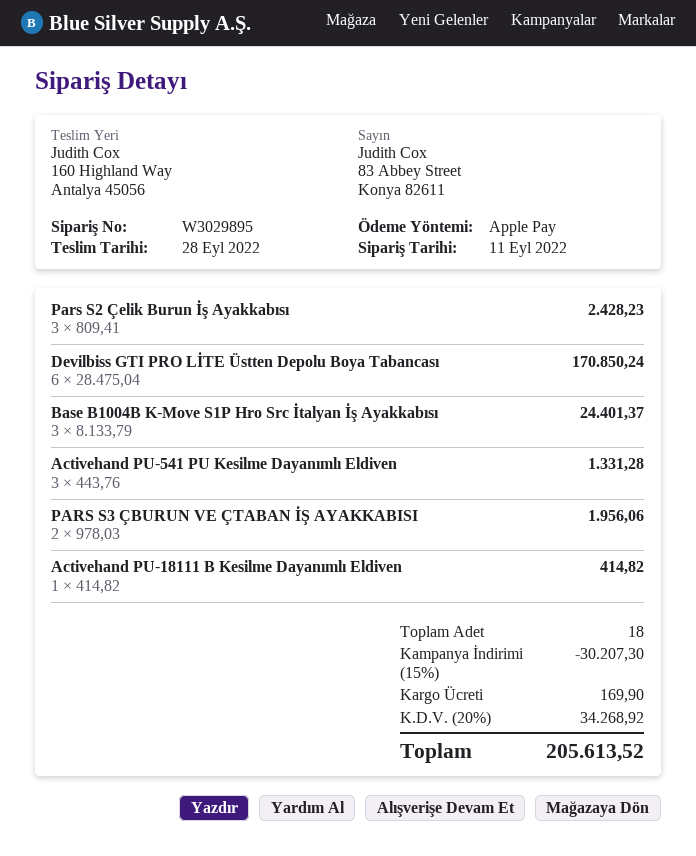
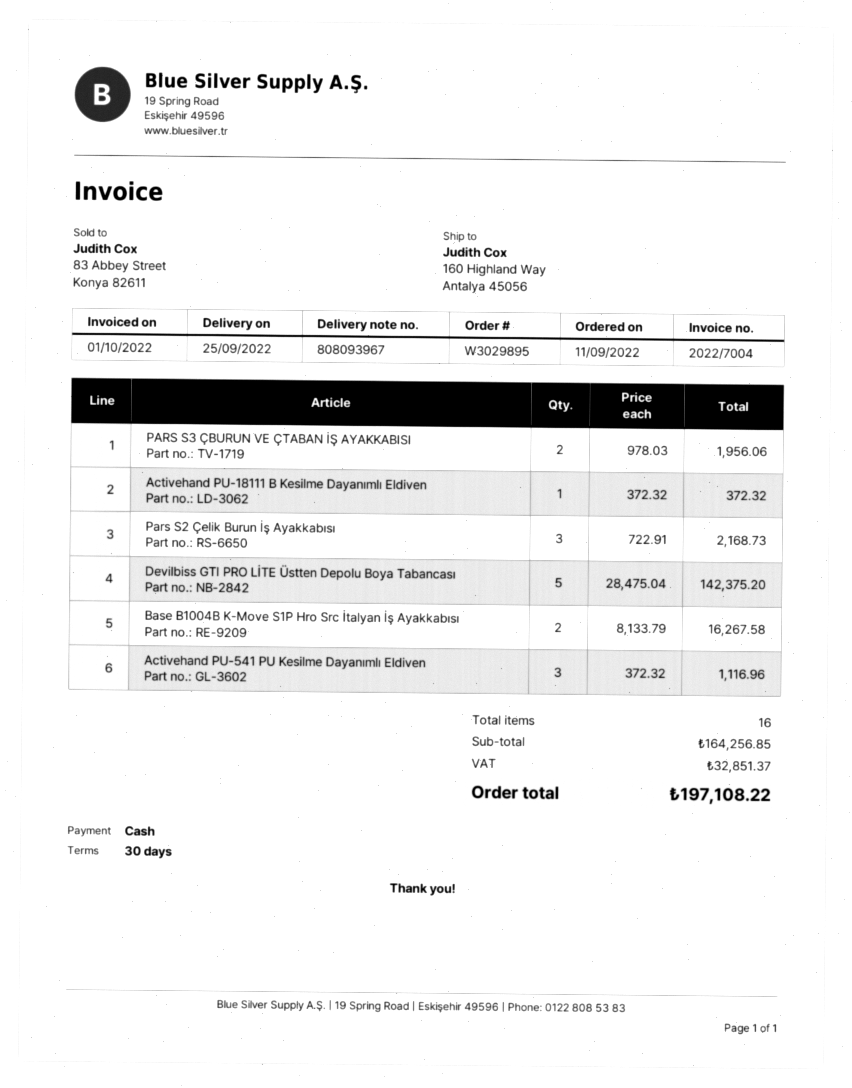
delivery date: 2022-09-28 -> 2022-09-25
payment method: Apple Pay -> cash
Pars S2 Çelik Burun İş Ayakkabısı: 3 x 809.41 = 2428.23 -> 3 x 722.91 = 2168.73
Devilbiss GTI PRO LİTE Üstten Depolu Boya Tabancası: 6 x 28475.04 = 170850.24 -> 5 x 28475.04 = 142375.20
Base B1004B K-Move S1P Hro Src İtalyan İş Ayakkabısı: 3 x 8133.79 = 24401.37 -> 2 x 8133.79 = 16267.58
Activehand PU-541 PU Kesilme Dayanımlı Eldiven: 3 x 443.76 = 1331.28 -> 3 x 372.32 = 1116.96
Activehand PU-18111 B Kesilme Dayanımlı Eldiven: 1 x 414.82 = 414.82 -> 1 x 372.32 = 372.32
total quantity: 18 -> 16
discount: 15% = 30207.30 -> none
shipping: 169.90 -> none
tax: 34268.92 -> 32851.37
total: 205613.52 -> 197108.22

